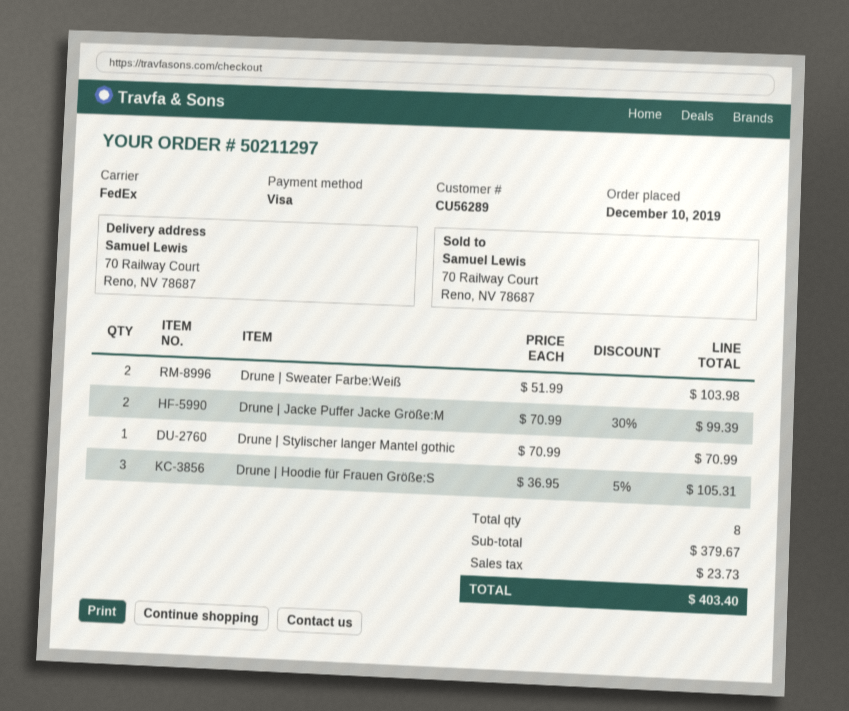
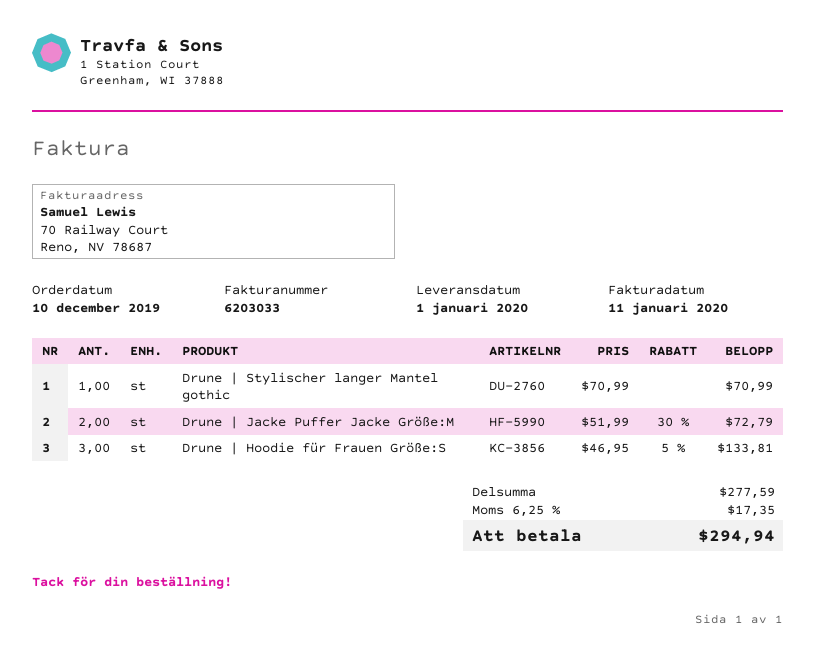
Drune | Sweater Farbe:Weiß: 2 x 51.99 = 103.98 -> none
Drune | Jacke Puffer Jacke Größe:M: 2 x 70.99 - 30% = 99.39 -> 2 x 51.99 - 30% = 72.79
Drune | Hoodie für Frauen Größe:S: 3 x 36.95 - 5% = 105.31 -> 3 x 46.95 - 5% = 133.81
subtotal: 379.67 -> 277.59
tax: 23.73 -> 17.35
total: 403.40 -> 294.94

